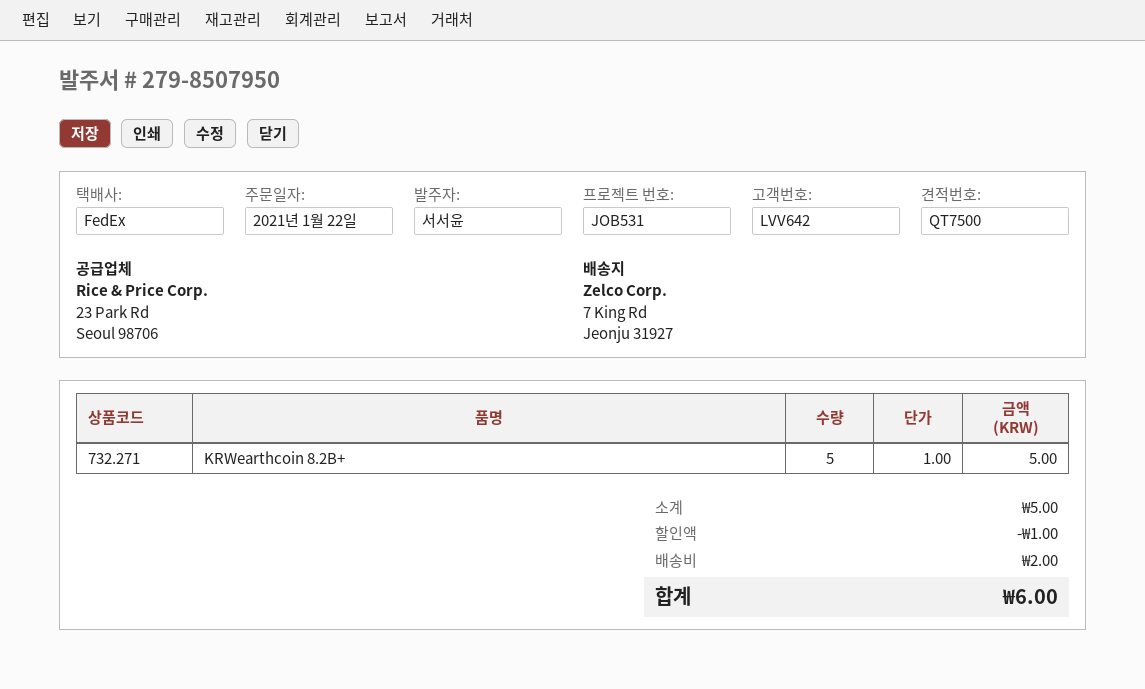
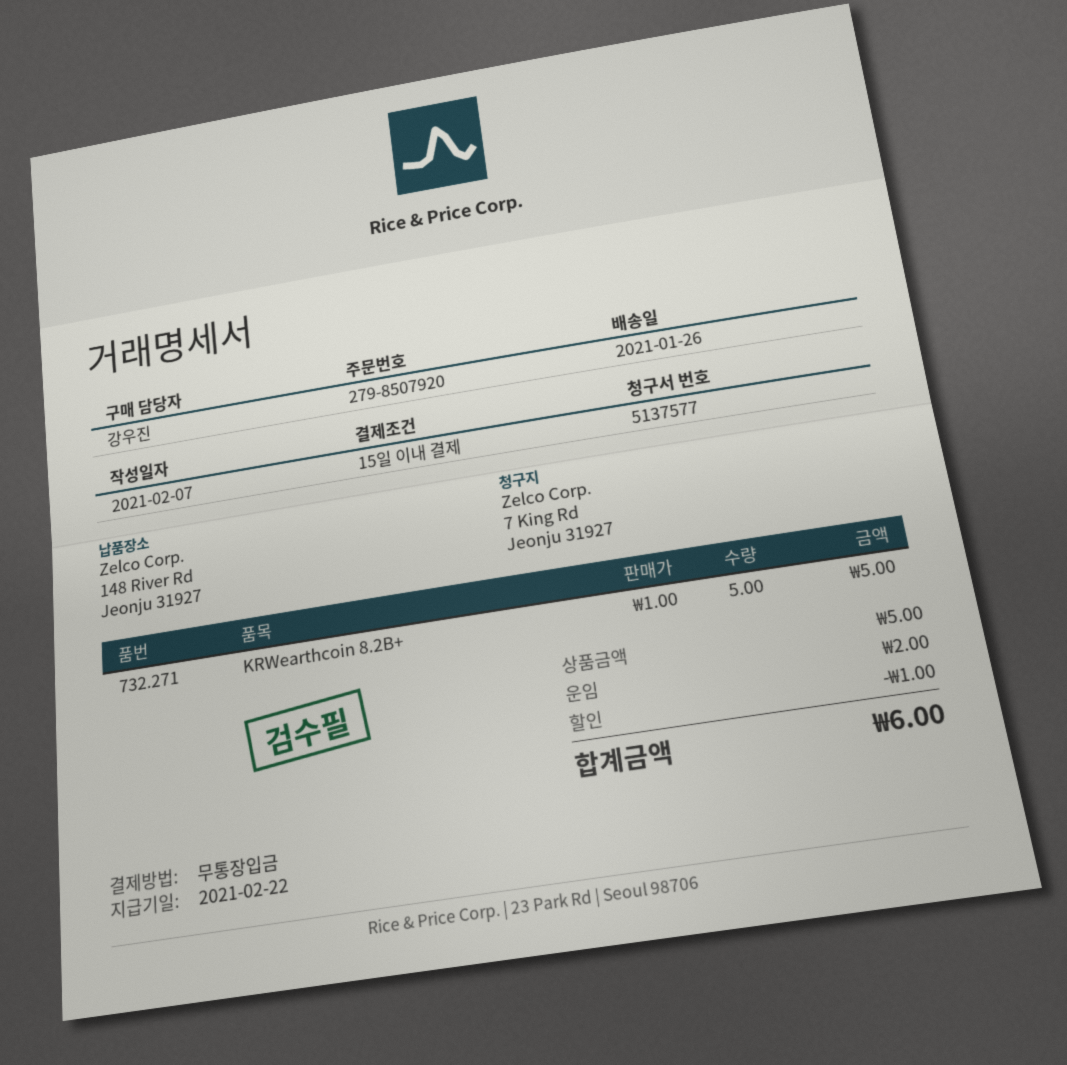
order number: 279-8507950 -> 279-8507920
ordered by: 서서윤 -> 강우진
ship to: 7 King Rd, Jeonju 31927 -> 148 River Rd, Jeonju 31927

